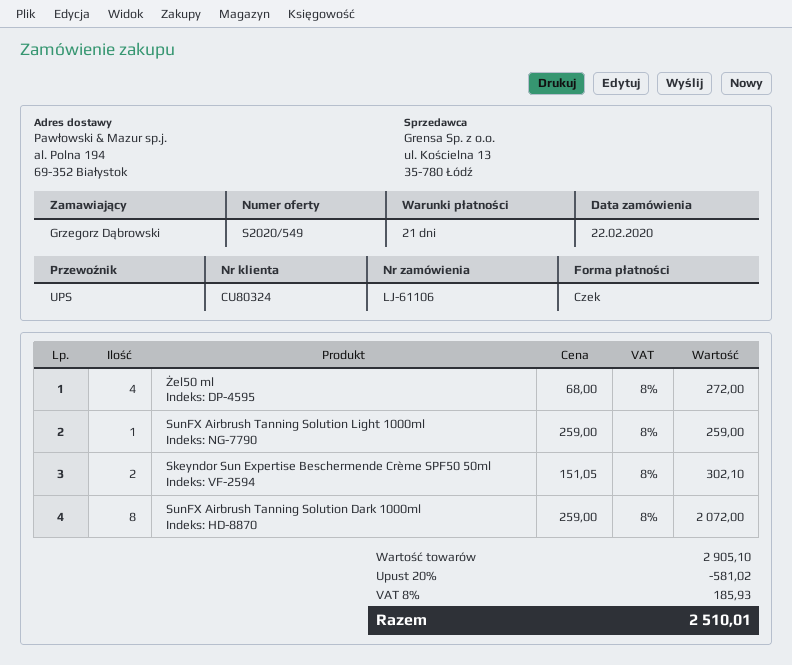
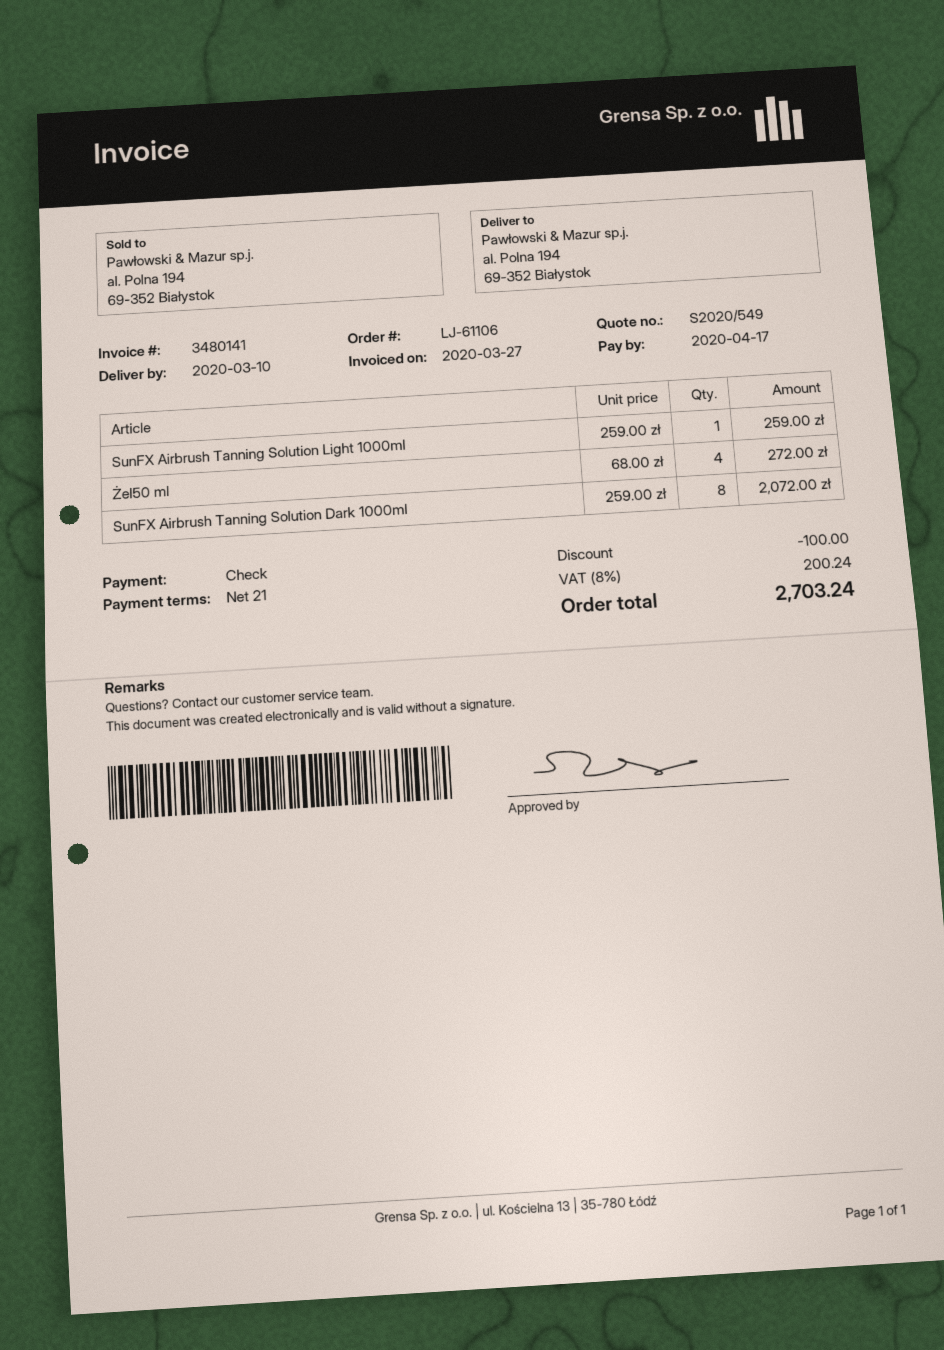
Skeyndor Sun Expertise Beschermende Crème SPF50 50ml: 2 x 151.05 = 302.10 -> none
discount: 581.02 -> 100.00
tax: 8% = 185.93 -> 8% = 200.24
total: 2510.01 -> 2703.24

